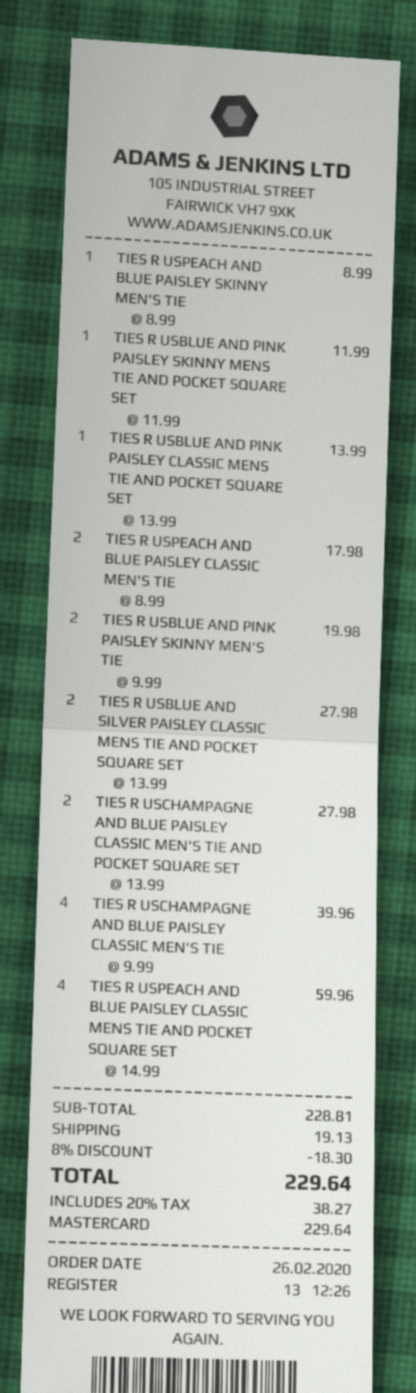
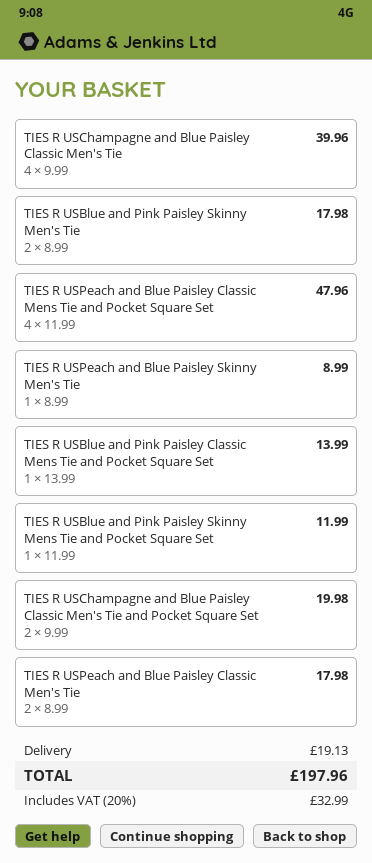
TIES R USBLUE AND PINK PAISLEY SKINNY MEN'S TIE: 2 x 9.99 = 19.98 -> 2 x 8.99 = 17.98
TIES R USBLUE AND SILVER PAISLEY CLASSIC MENS TIE AND POCKET SQUARE SET: 2 x 13.99 = 27.98 -> none
TIES R USCHAMPAGNE AND BLUE PAISLEY CLASSIC MEN'S TIE AND POCKET SQUARE SET: 2 x 13.99 = 27.98 -> 2 x 9.99 = 19.98
TIES R USPEACH AND BLUE PAISLEY CLASSIC MENS TIE AND POCKET SQUARE SET: 4 x 14.99 = 59.96 -> 4 x 11.99 = 47.96
discount: 8% = 18.30 -> none
tax: 20% = 38.27 -> 20% = 32.99
total: 229.64 -> 197.96

